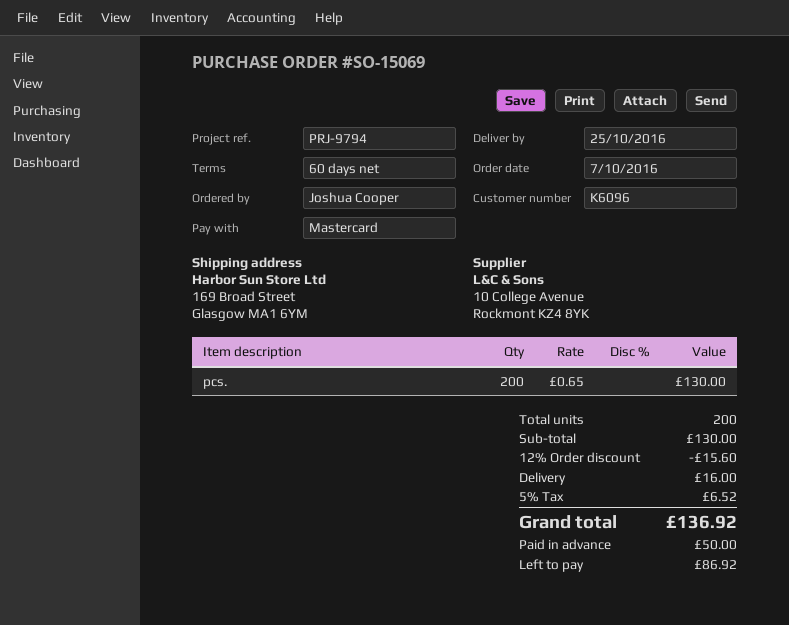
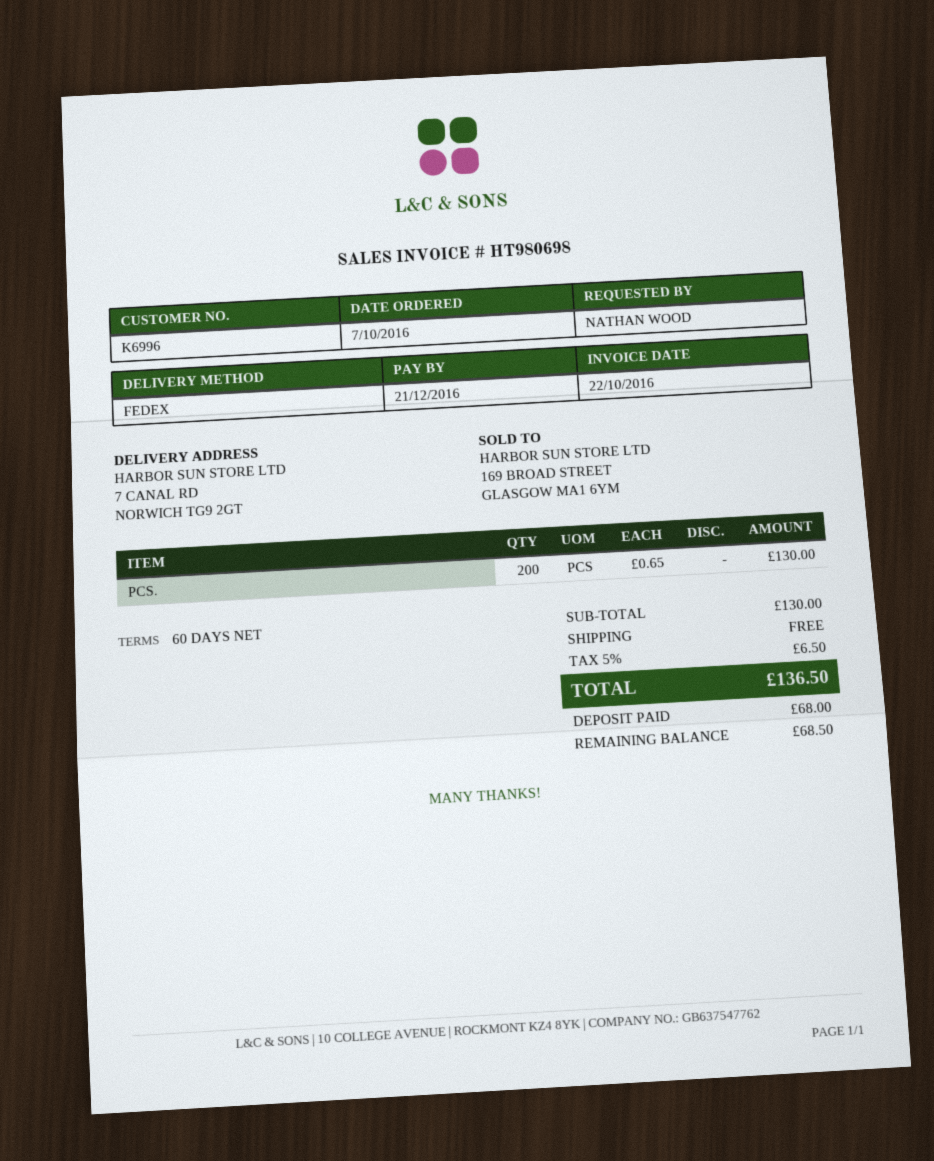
customer number: K6096 -> K6996
ordered by: Joshua Cooper -> NATHAN WOOD
ship to: 169 Broad Street, Glasgow MA1 6YM -> 7 CANAL RD, NORWICH TG9 2GT
discount: 12% = 15.60 -> none
shipping: 16.00 -> 0.00
tax: 5% = 6.52 -> 5% = 6.50
total: 136.92 -> 136.50
deposit: 50.00 -> 68.00
balance: 86.92 -> 68.50

